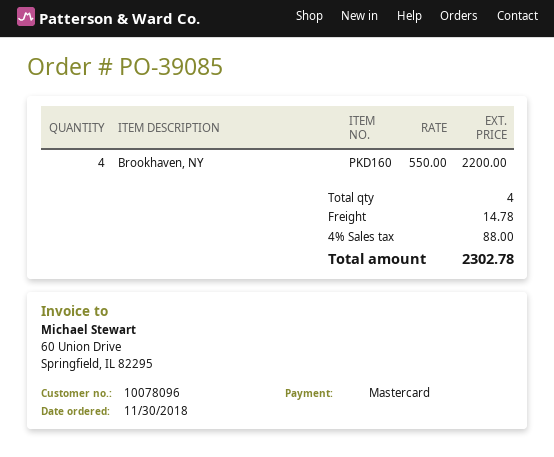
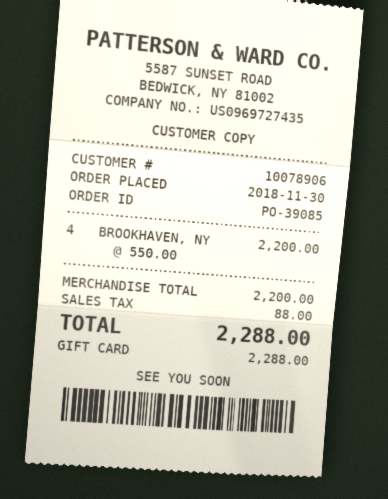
customer number: 10078096 -> 10078906
payment method: Mastercard -> gift card
shipping: 14.78 -> none
total: 2302.78 -> 2288.00

